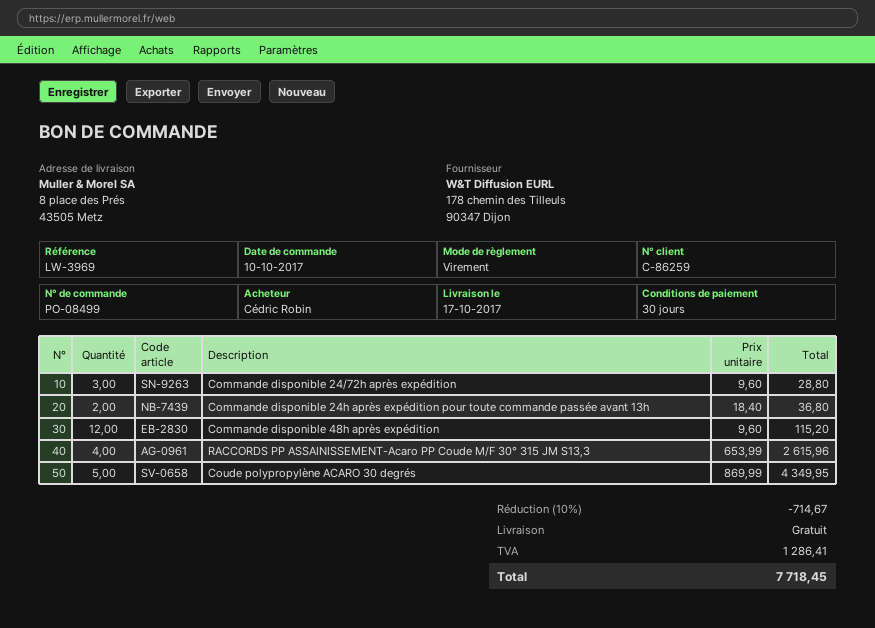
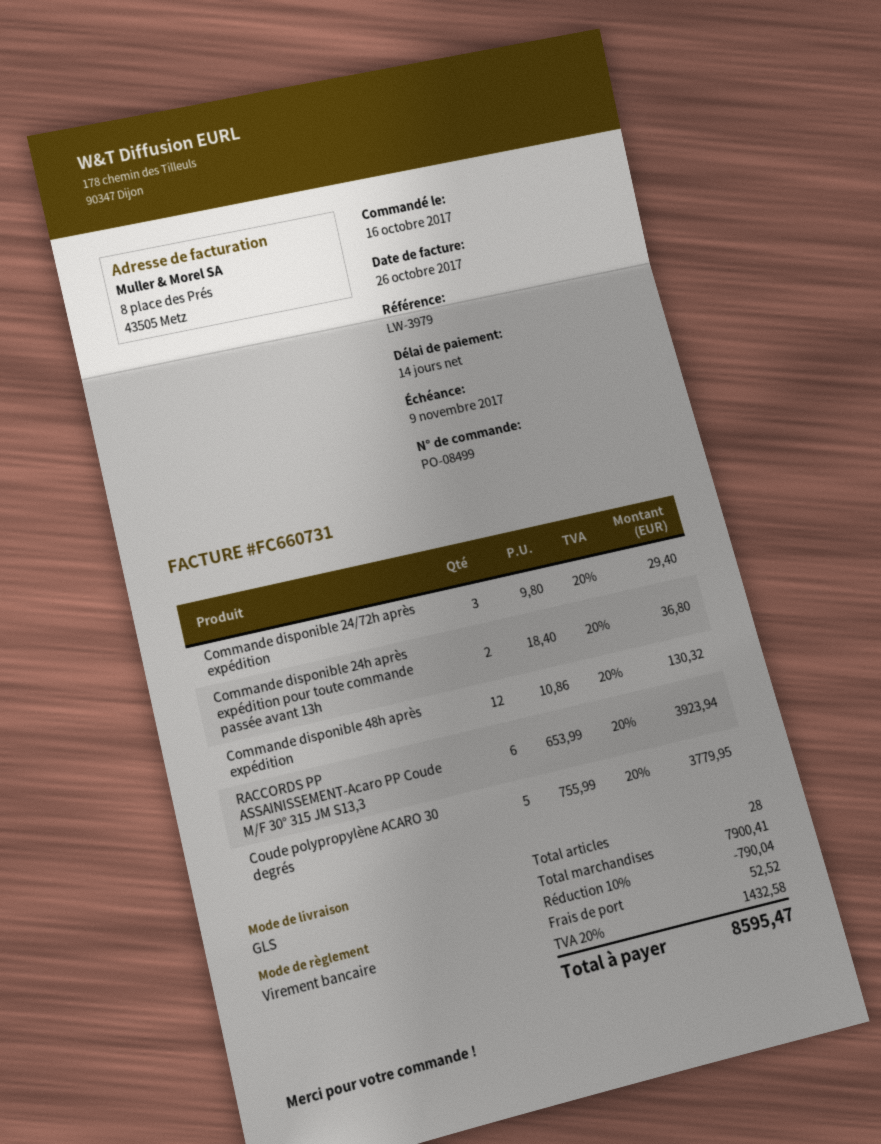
order date: 2017-10-10 -> 2017-10-16
payment terms: 30 days -> 14 days
reference: LW-3969 -> LW-3979
Commande disponible 24/72h après expédition: 3 x 9.60 = 28.80 -> 3 x 9.80 = 29.40
Commande disponible 48h après expédition: 12 x 9.60 = 115.20 -> 12 x 10.86 = 130.32
RACCORDS PP ASSAINISSEMENT-Acaro PP Coude M/F 30° 315 JM S13,3: 4 x 653.99 = 2615.96 -> 6 x 653.99 = 3923.94
Coude polypropylène ACARO 30 degrés: 5 x 869.99 = 4349.95 -> 5 x 755.99 = 3779.95
discount: 10% = 714.67 -> 10% = 790.04
shipping: 0.00 -> 52.52
tax: 1286.41 -> 1432.58
total: 7718.45 -> 8595.47

